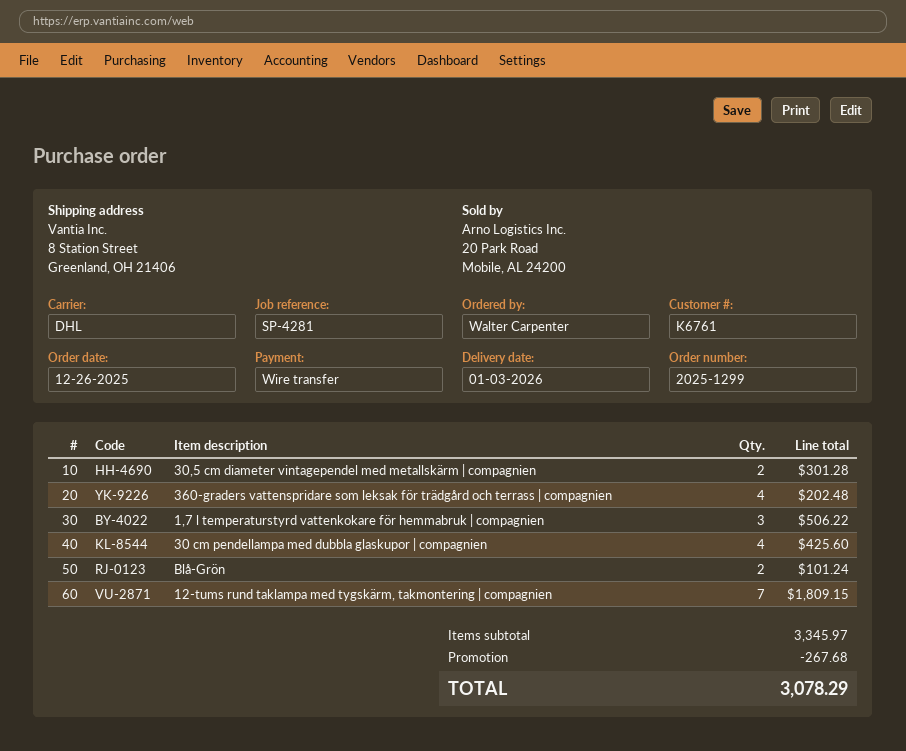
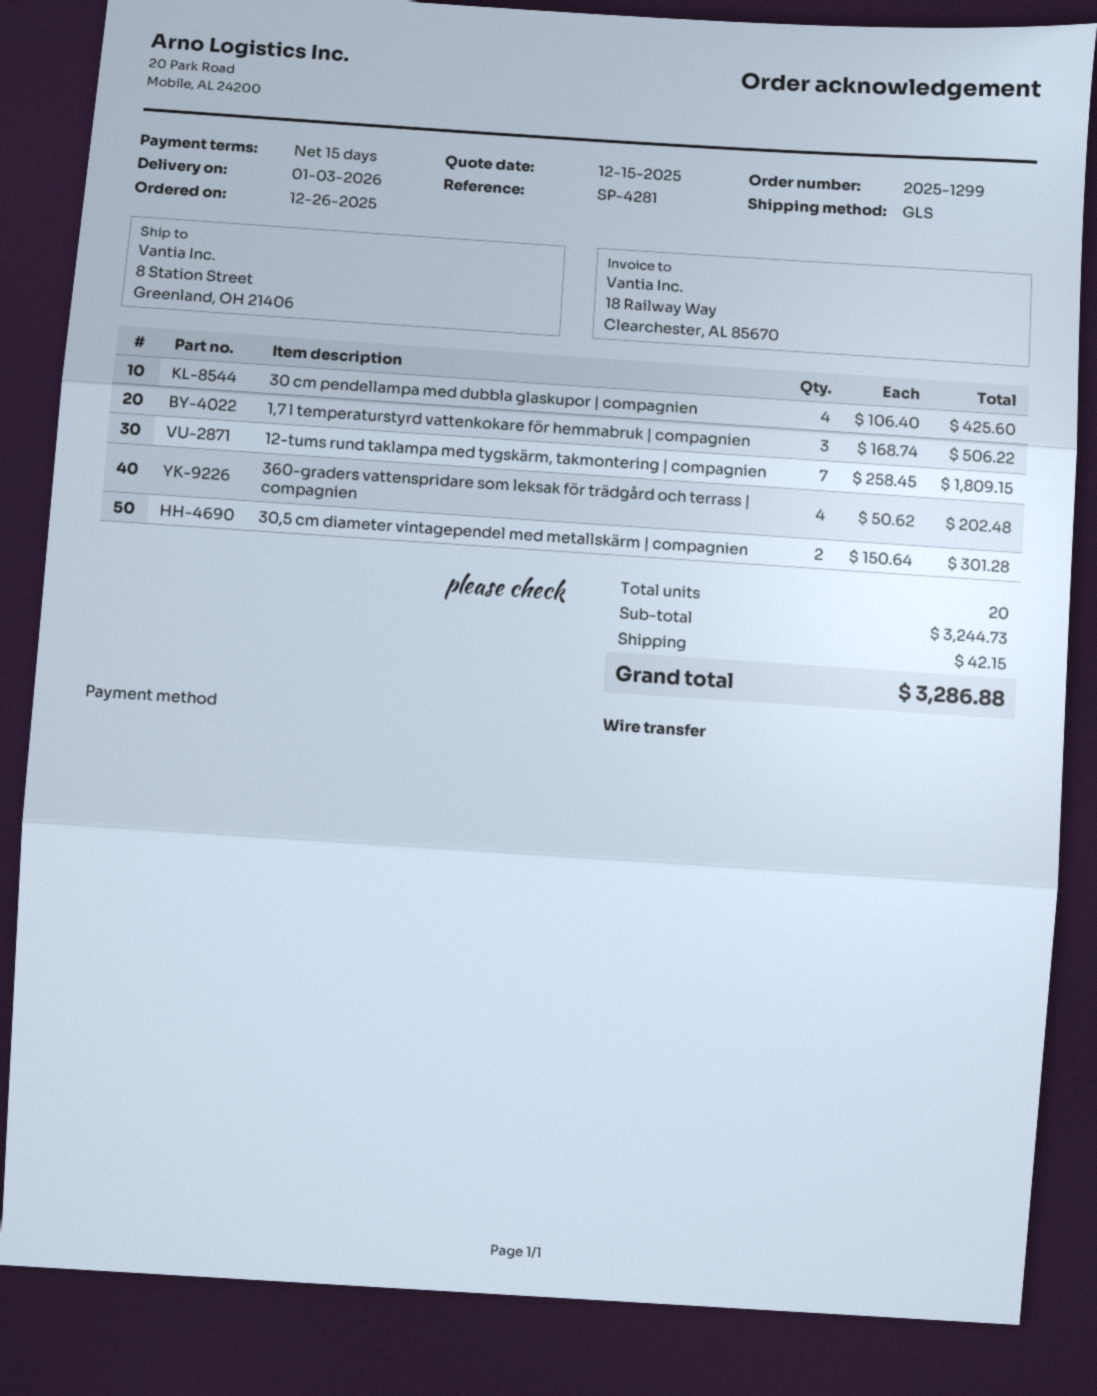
shipping method: DHL -> GLS
Blå-Grön: 2 for 101.24 -> none
subtotal: 3345.97 -> 3244.73
discount: 267.68 -> none
shipping: none -> 42.15
total: 3078.29 -> 3286.88

